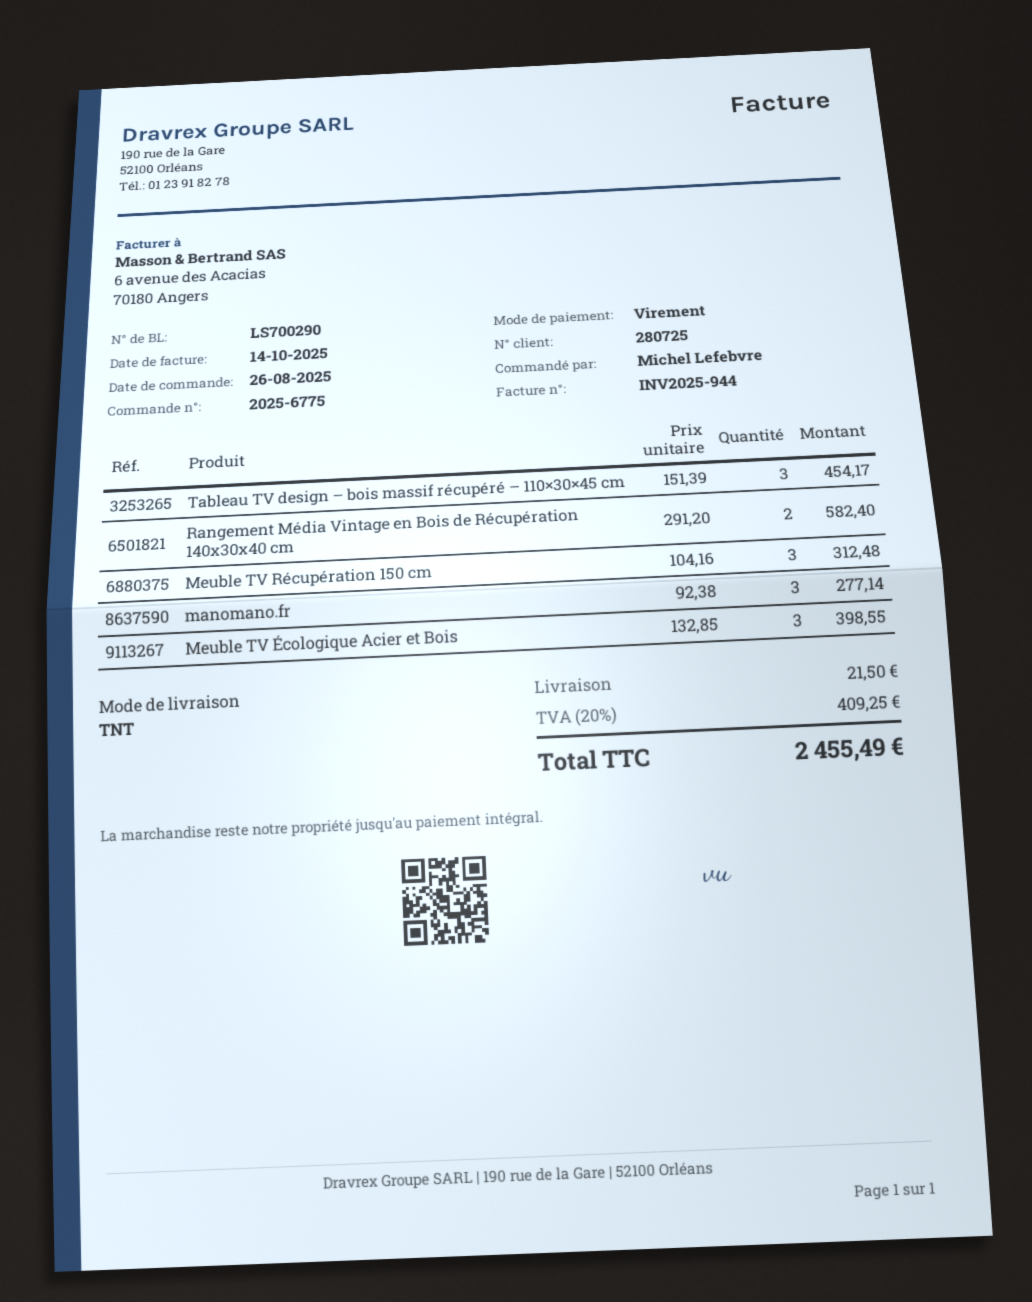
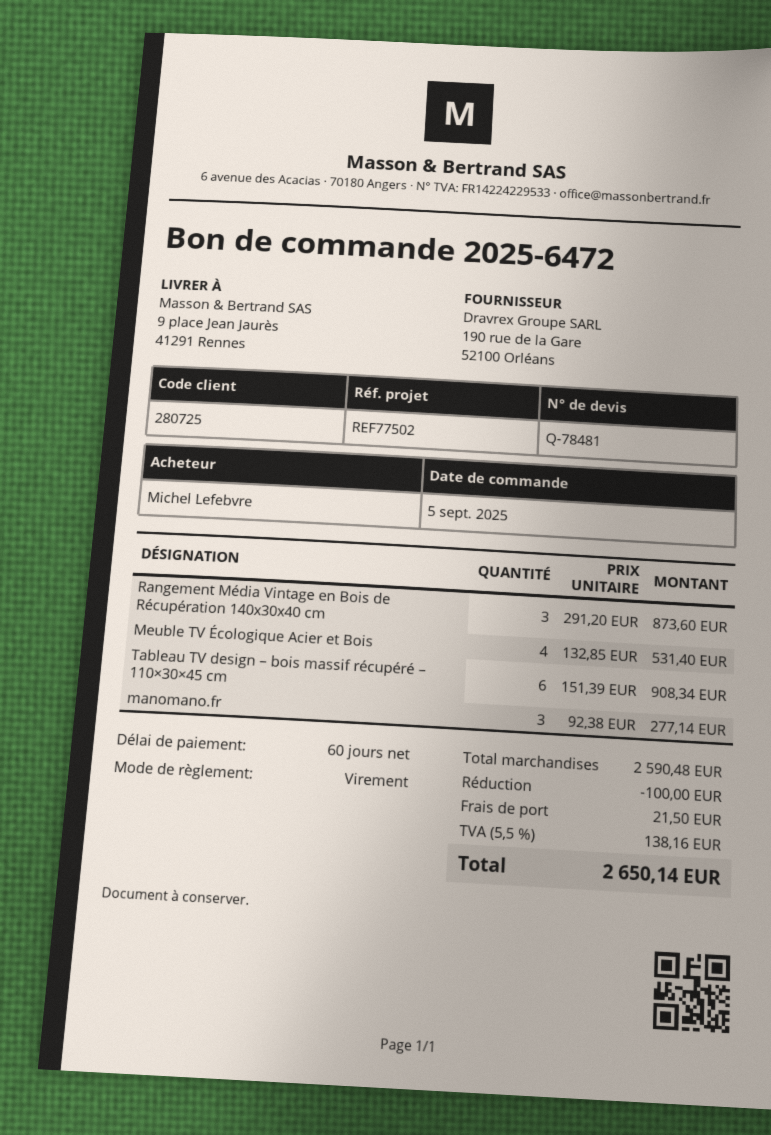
order number: 2025-6775 -> 2025-6472
order date: 2025-08-26 -> 2025-09-05
Tableau TV design – bois massif récupéré – 110×30×45 cm: 3 x 151.39 = 454.17 -> 6 x 151.39 = 908.34
Rangement Média Vintage en Bois de Récupération 140x30x40 cm: 2 x 291.20 = 582.40 -> 3 x 291.20 = 873.60
Meuble TV Récupération 150 cm: 3 x 104.16 = 312.48 -> none
Meuble TV Écologique Acier et Bois: 3 x 132.85 = 398.55 -> 4 x 132.85 = 531.40
discount: none -> 100.00
tax: 20% = 409.25 -> 5.5% = 138.16
total: 2455.49 -> 2650.14

